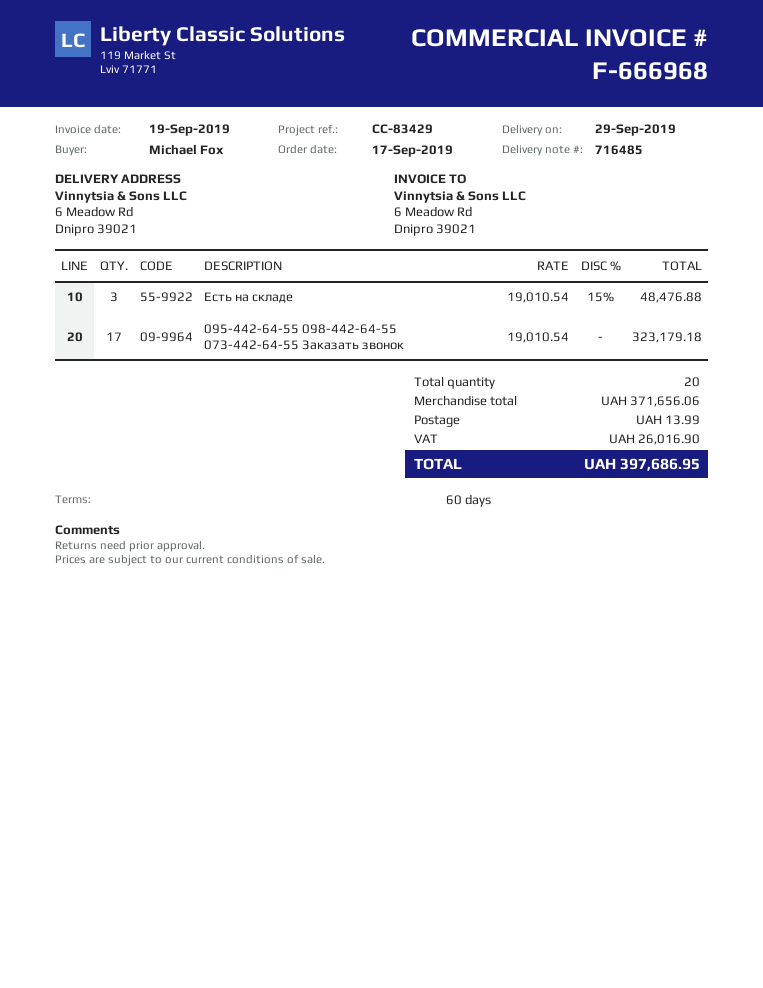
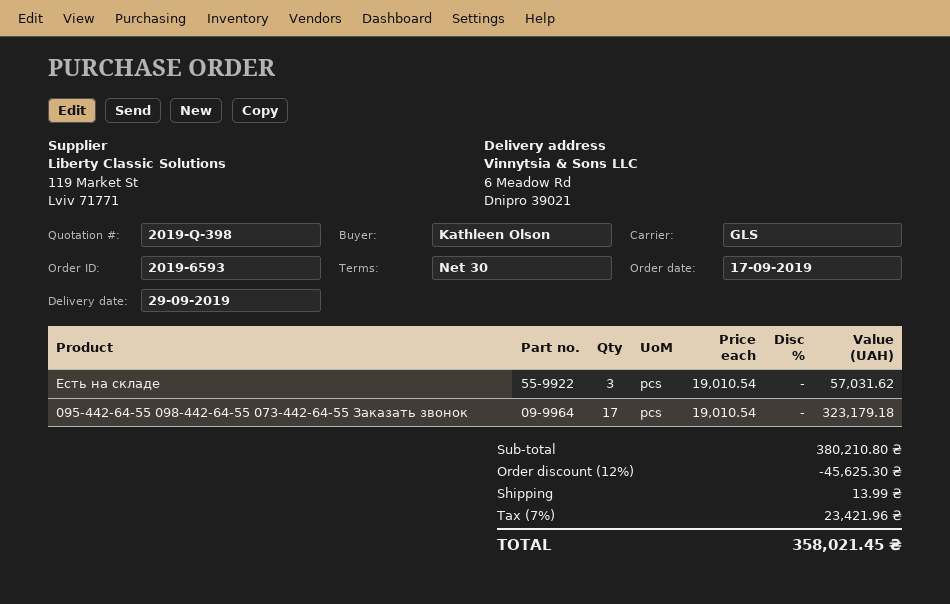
payment terms: 60 days -> 30 days
ordered by: Michael Fox -> Kathleen Olson
Есть на складе: 3 x 19010.54 - 15% = 48476.88 -> 3 x 19010.54 = 57031.62
subtotal: 371656.06 -> 380210.80
discount: none -> 12% = 45625.30
tax: 26016.90 -> 23421.96
total: 397686.95 -> 358021.45

